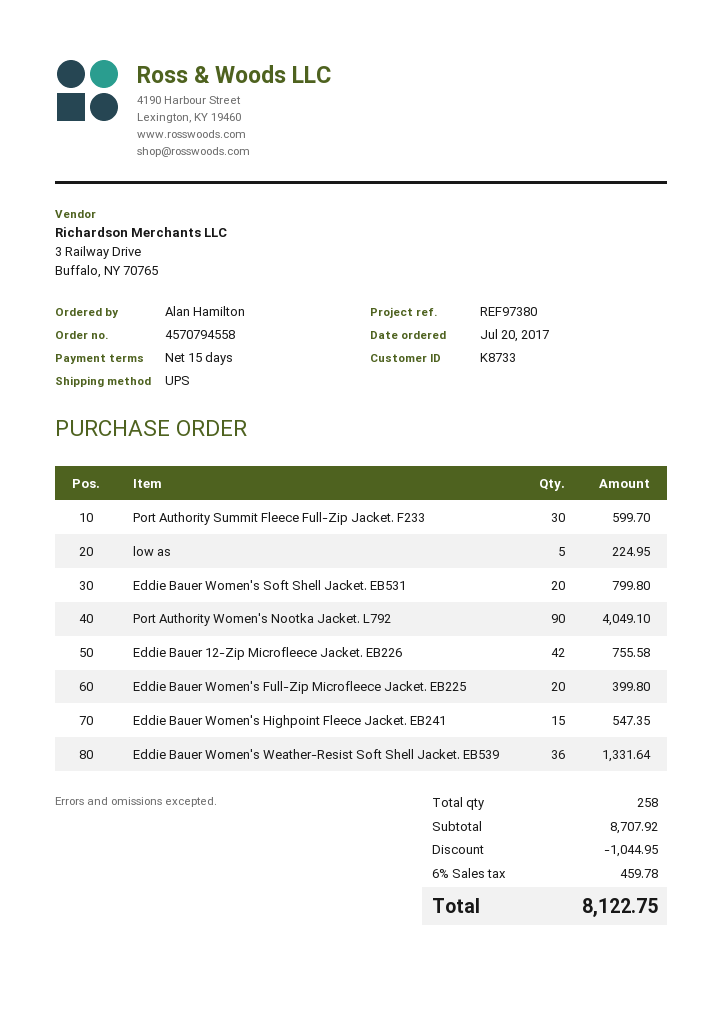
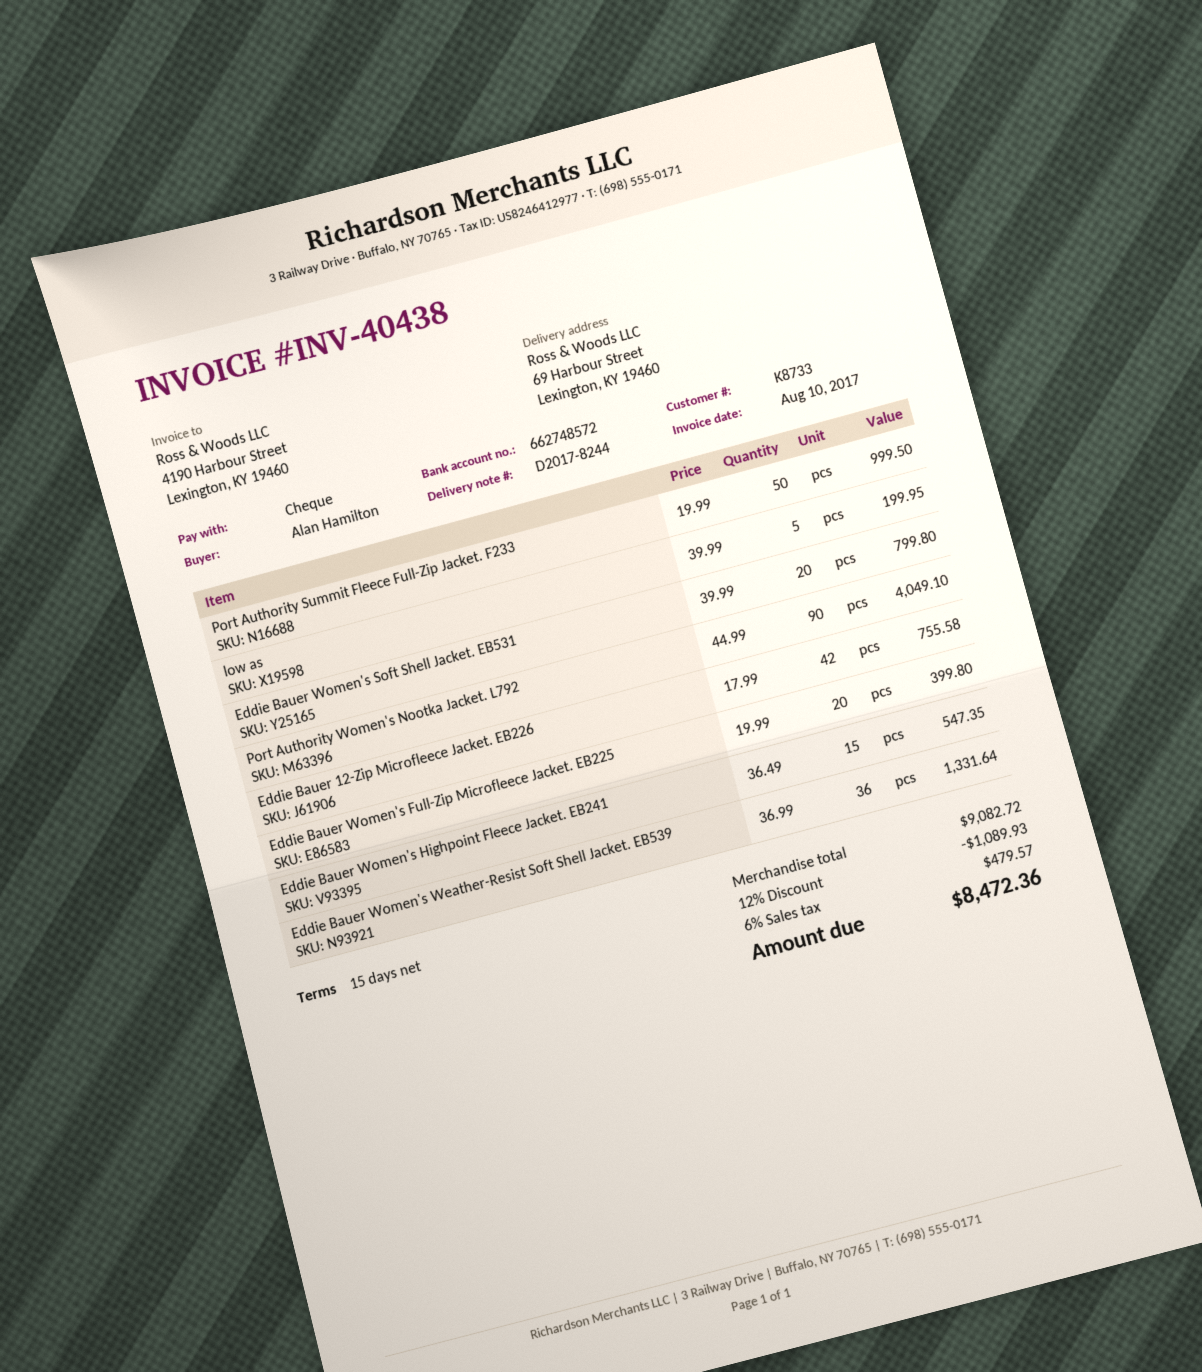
Port Authority Summit Fleece Full-Zip Jacket. F233: 30 for 599.70 -> 50 for 999.50
low as: 5 for 224.95 -> 5 for 199.95
subtotal: 8707.92 -> 9082.72
discount: 1044.95 -> 1089.93
tax: 6% = 459.78 -> 6% = 479.57
total: 8122.75 -> 8472.36

